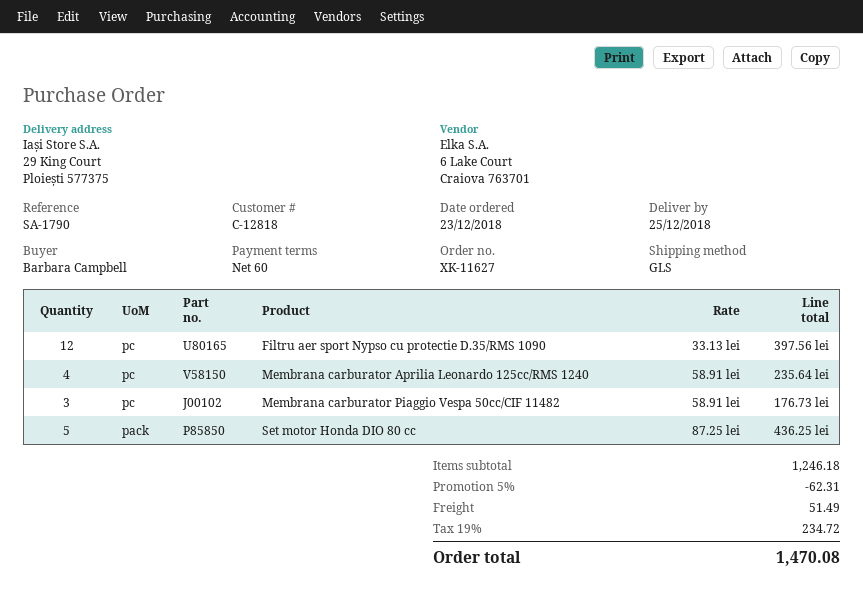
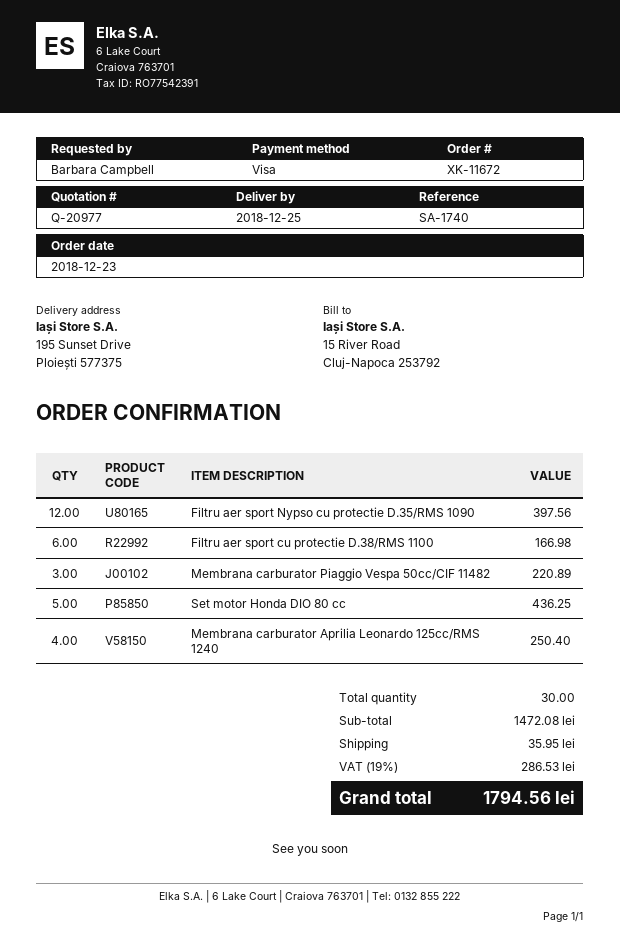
order number: XK-11627 -> XK-11672
reference: SA-1790 -> SA-1740
ship to: 29 King Court, Ploiești 577375 -> 195 Sunset Drive, Ploiești 577375
Membrana carburator Aprilia Leonardo 125cc/RMS 1240: 4 for 235.64 -> 4 for 250.40
Membrana carburator Piaggio Vespa 50cc/CIF 11482: 3 for 176.73 -> 3 for 220.89
Filtru aer sport cu protectie D.38/RMS 1100: none -> 6 for 166.98
subtotal: 1246.18 -> 1472.08
discount: 5% = 62.31 -> none
shipping: 51.49 -> 35.95
tax: 19% = 234.72 -> 19% = 286.53
total: 1470.08 -> 1794.56

